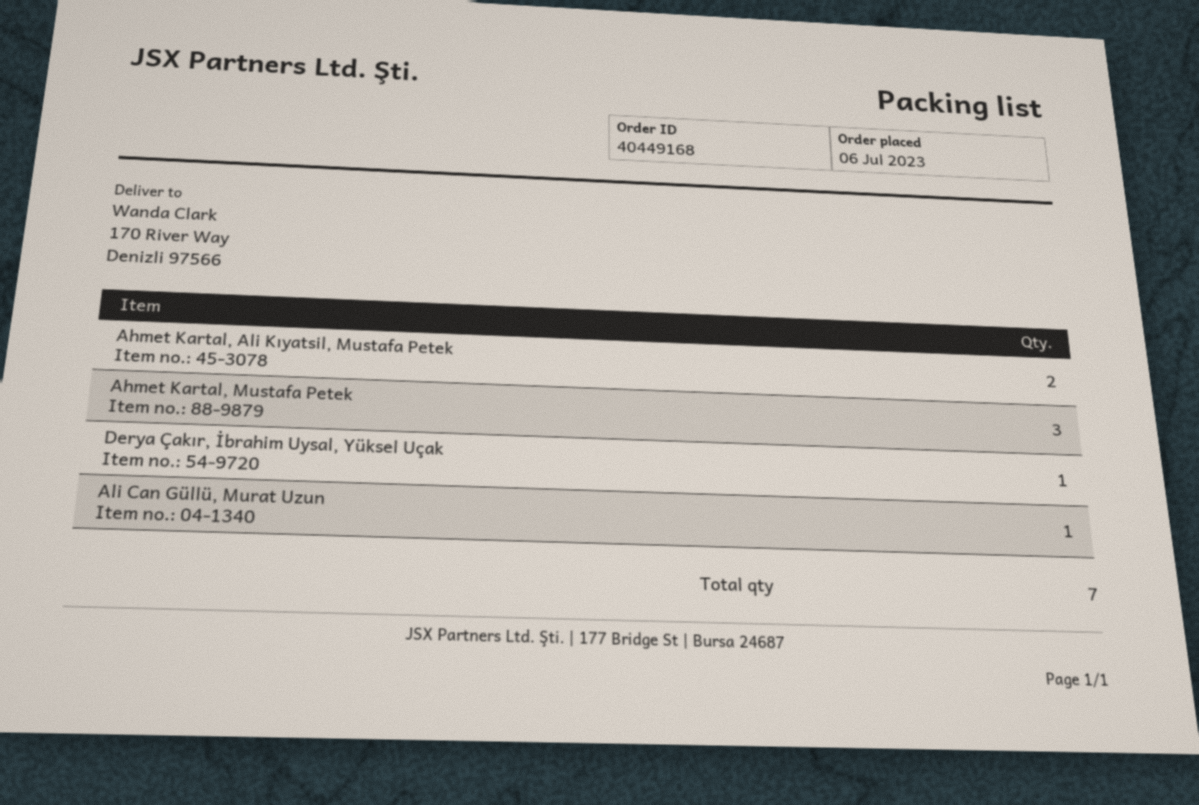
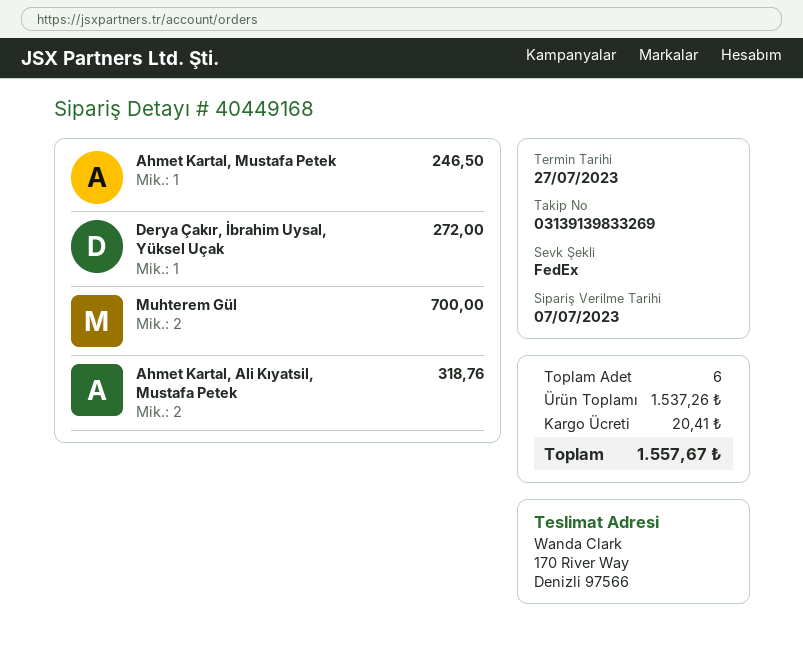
order date: 2023-07-06 -> 2023-07-07
Ahmet Kartal, Mustafa Petek: 3 -> 1
Ali Can Güllü, Murat Uzun: 1 -> none
Muhterem Gül: none -> 2
total quantity: 7 -> 6

